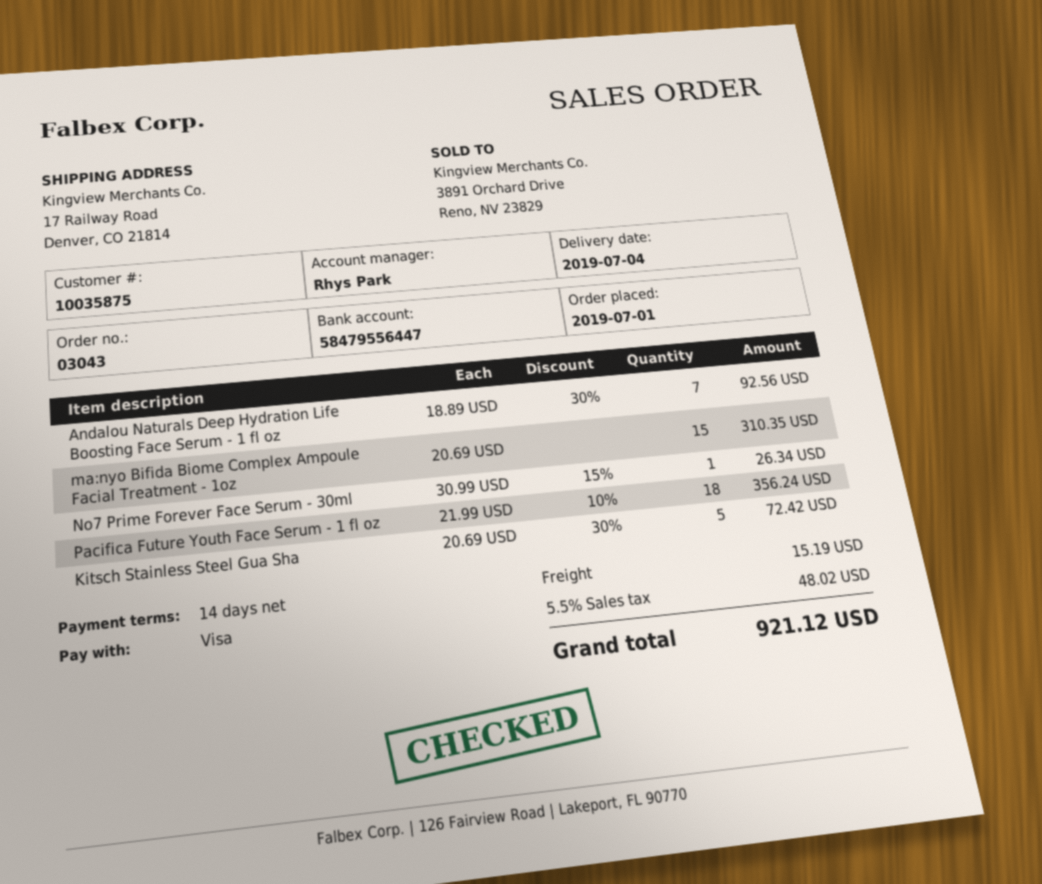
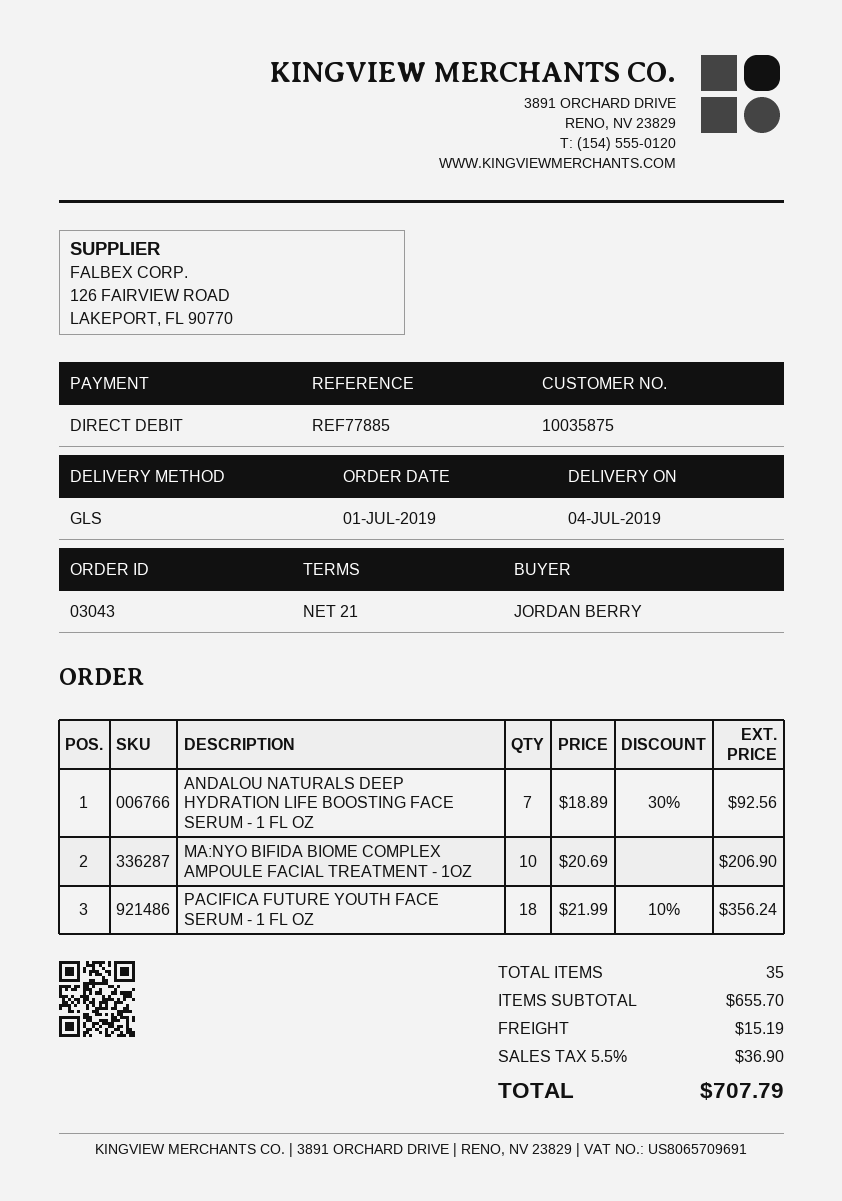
payment terms: 14 days -> 21 days
payment method: Visa -> direct debit
ma:nyo Bifida Biome Complex Ampoule Facial Treatment - 1oz: 15 x 20.69 = 310.35 -> 10 x 20.69 = 206.90
No7 Prime Forever Face Serum - 30ml: 1 x 30.99 - 15% = 26.34 -> none
Kitsch Stainless Steel Gua Sha: 5 x 20.69 - 30% = 72.42 -> none
tax: 5.5% = 48.02 -> 5.5% = 36.90
total: 921.12 -> 707.79

